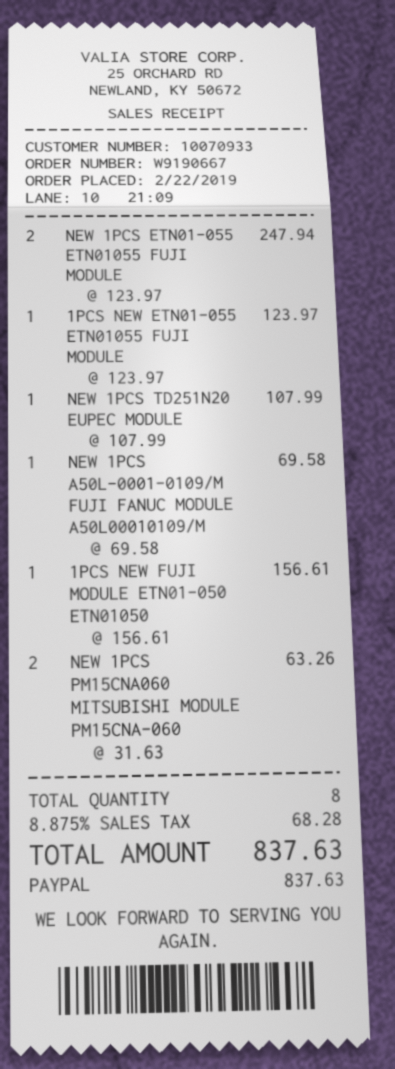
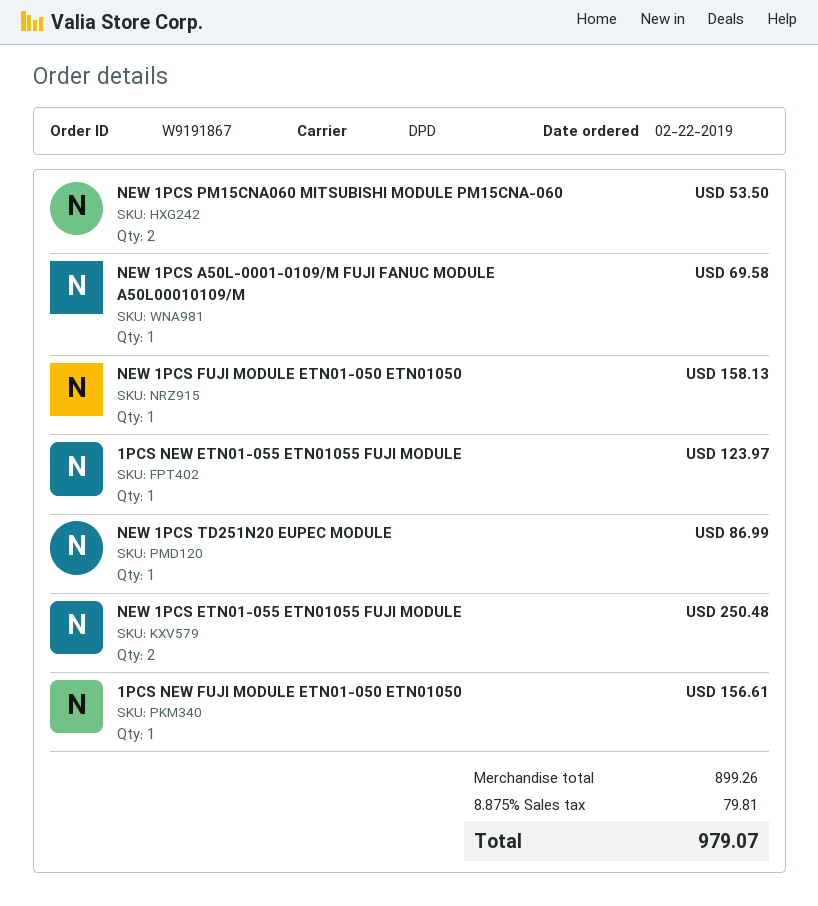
order number: W9190667 -> W9191867
NEW 1PCS ETN01-055 ETN01055 FUJI MODULE: 2 for 247.94 -> 2 for 250.48
NEW 1PCS TD251N20 EUPEC MODULE: 1 for 107.99 -> 1 for 86.99
NEW 1PCS PM15CNA060 MITSUBISHI MODULE PM15CNA-060: 2 for 63.26 -> 2 for 53.50
NEW 1PCS FUJI MODULE ETN01-050 ETN01050: none -> 1 for 158.13
tax: 8.875% = 68.28 -> 8.875% = 79.81
total: 837.63 -> 979.07

